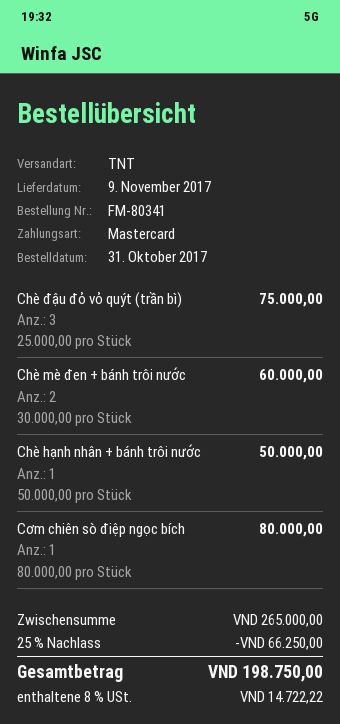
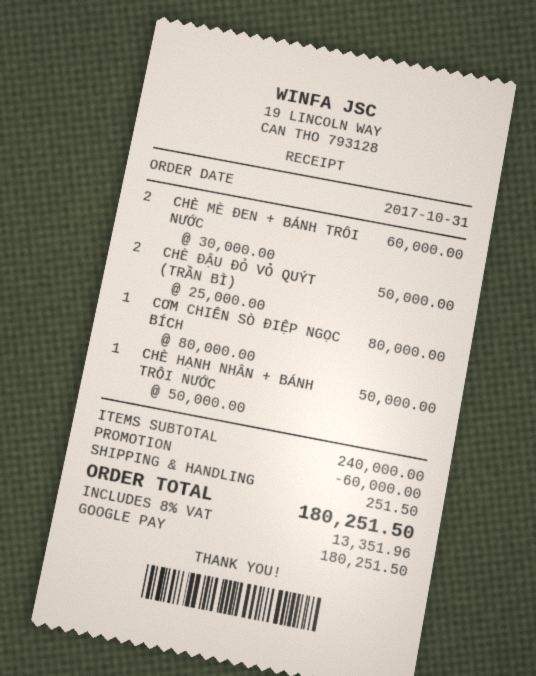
payment method: Mastercard -> Google Pay
Chè đậu đỏ vỏ quýt (trần bì): 3 x 25000.00 = 75000.00 -> 2 x 25000.00 = 50000.00
subtotal: 265000.00 -> 240000.00
discount: 66250.00 -> 60000.00
shipping: none -> 251.50
tax: 8% = 14722.22 -> 8% = 13351.96
total: 198750.00 -> 180251.50

